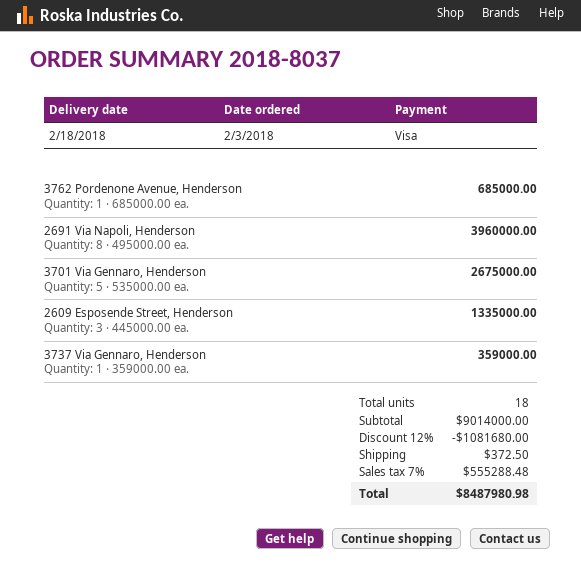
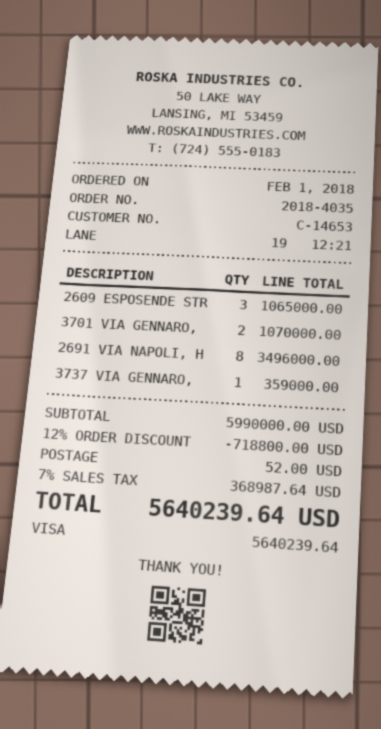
order number: 2018-8037 -> 2018-4035
order date: 2018-02-03 -> 2018-02-01
3762 Pordenone Avenue, Henderson: 1 for 685000.00 -> none
2691 Via Napoli, Henderson: 8 for 3960000.00 -> 8 for 3496000.00
3701 Via Gennaro, Henderson: 5 for 2675000.00 -> 2 for 1070000.00
2609 Esposende Street, Henderson: 3 for 1335000.00 -> 3 for 1065000.00
subtotal: 9014000.00 -> 5990000.00
discount: 12% = 1081680.00 -> 12% = 718800.00
shipping: 372.50 -> 52.00
tax: 7% = 555288.48 -> 7% = 368987.64
total: 8487980.98 -> 5640239.64

